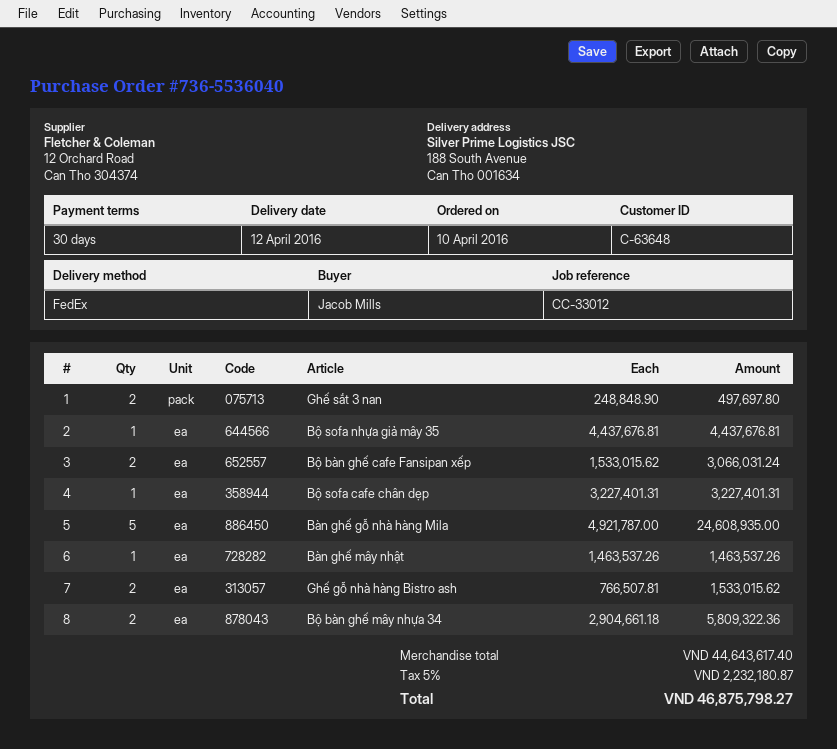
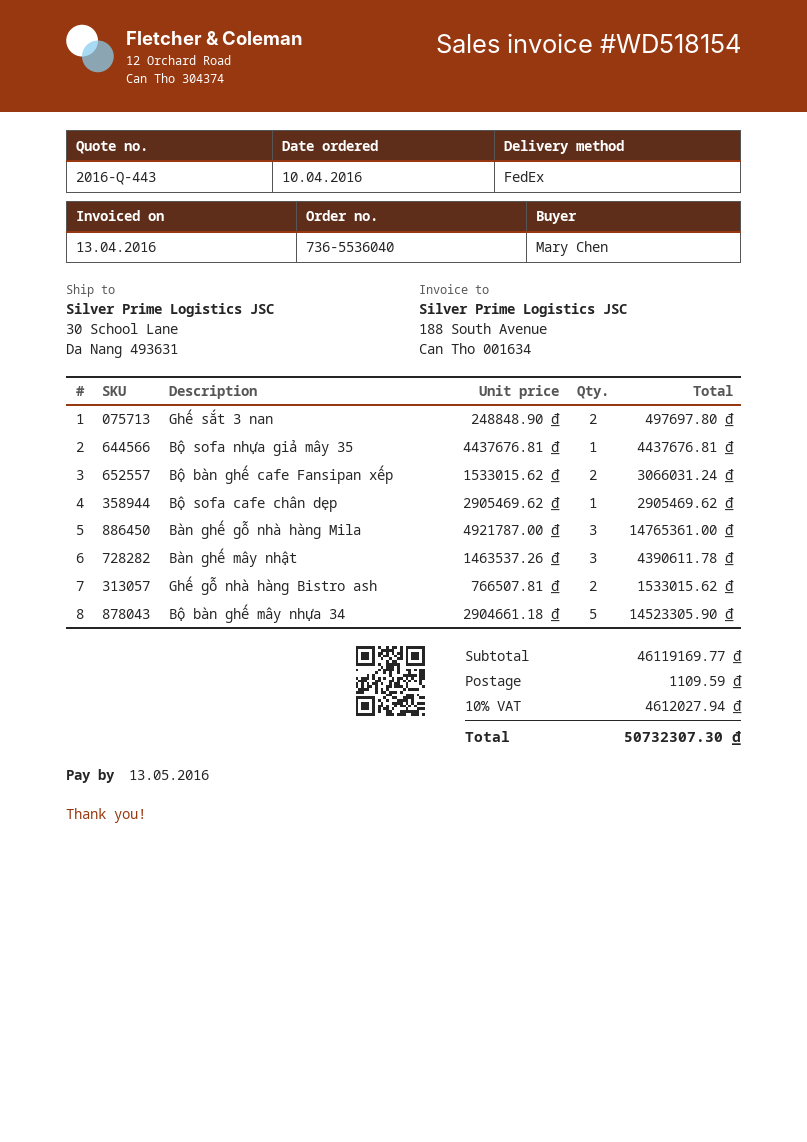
ordered by: Jacob Mills -> Mary Chen
ship to: 188 South Avenue, Can Tho 001634 -> 30 School Lane, Da Nang 493631
Bộ sofa cafe chân dẹp: 1 x 3227401.31 = 3227401.31 -> 1 x 2905469.62 = 2905469.62
Bàn ghế gỗ nhà hàng Mila: 5 x 4921787.00 = 24608935.00 -> 3 x 4921787.00 = 14765361.00
Bàn ghế mây nhật: 1 x 1463537.26 = 1463537.26 -> 3 x 1463537.26 = 4390611.78
Bộ bàn ghế mây nhựa 34: 2 x 2904661.18 = 5809322.36 -> 5 x 2904661.18 = 14523305.90
subtotal: 44643617.40 -> 46119169.77
shipping: none -> 1109.59
tax: 5% = 2232180.87 -> 10% = 4612027.94
total: 46875798.27 -> 50732307.30

